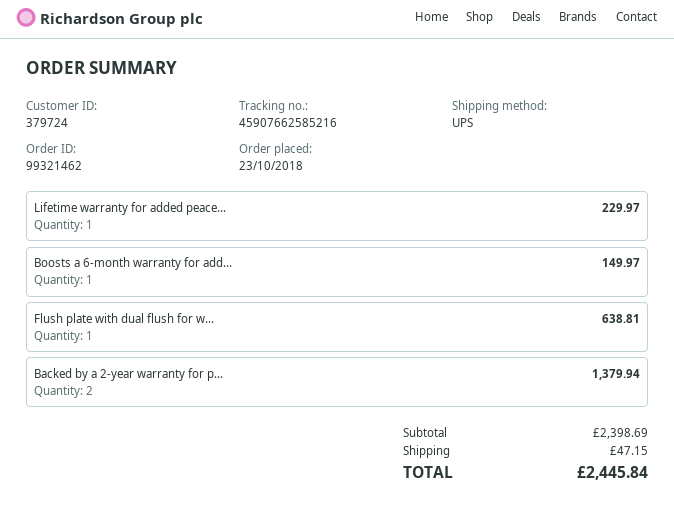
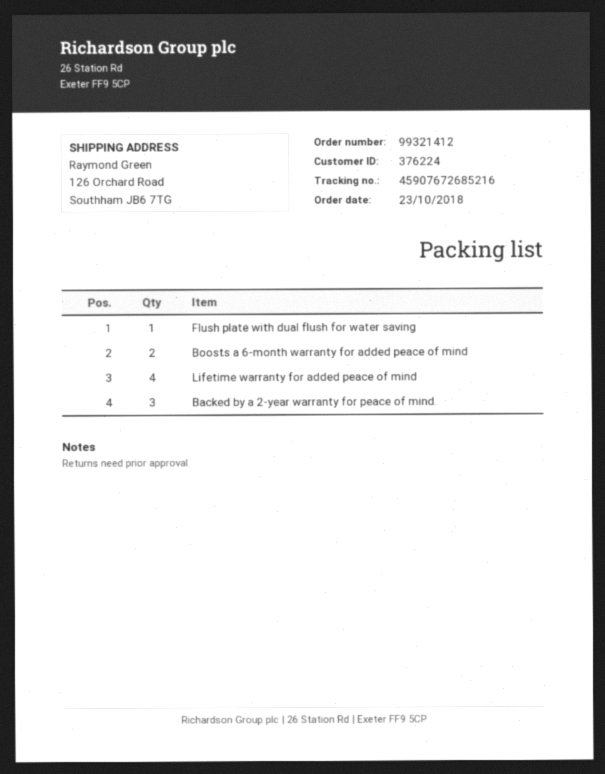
order number: 99321462 -> 99321412
customer number: 379724 -> 376224
tracking number: 45907662585216 -> 45907672685216
Lifetime warranty for added peace...: 1 -> 4
Boosts a 6-month warranty for add...: 1 -> 2
Backed by a 2-year warranty for p...: 2 -> 3

